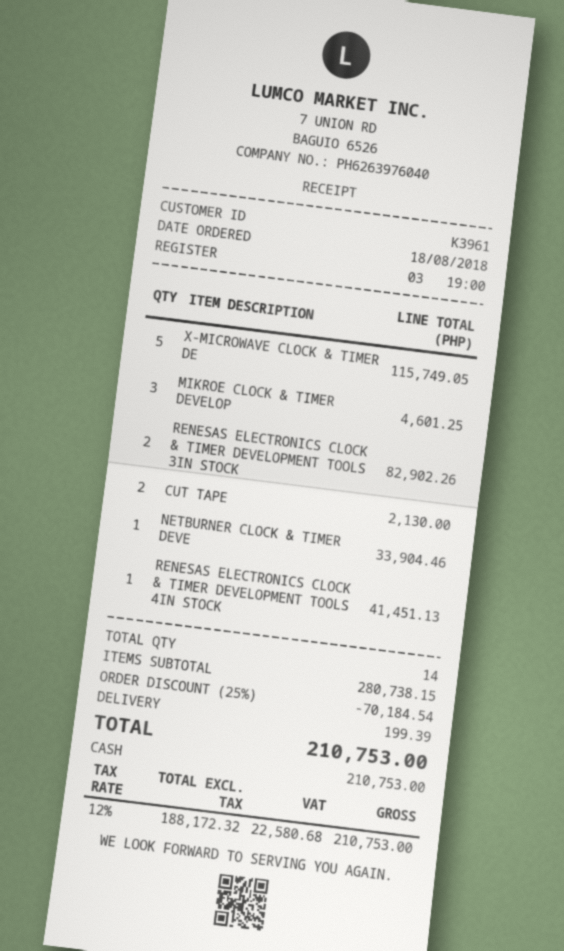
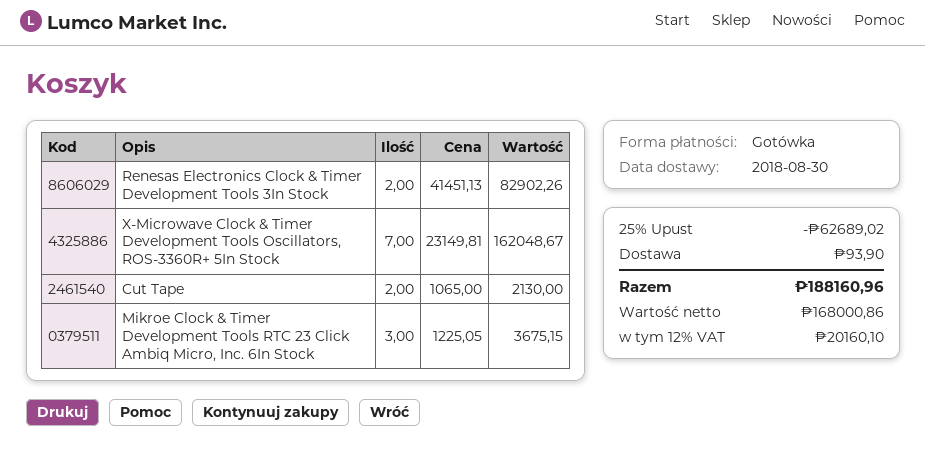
X-MICROWAVE CLOCK & TIMER DE: 5 for 115749.05 -> 7 for 162048.67
MIKROE CLOCK & TIMER DEVELOP: 3 for 4601.25 -> 3 for 3675.15
NETBURNER CLOCK & TIMER DEVE: 1 for 33904.46 -> none
RENESAS ELECTRONICS CLOCK & TIMER DEVELOPMENT TOOLS 4IN STOCK: 1 for 41451.13 -> none
discount: 25% = 70184.54 -> 25% = 62689.02
shipping: 199.39 -> 93.90
net: 188172.32 -> 168000.86
tax: 12% = 22580.68 -> 12% = 20160.10
total: 210753.00 -> 188160.96

